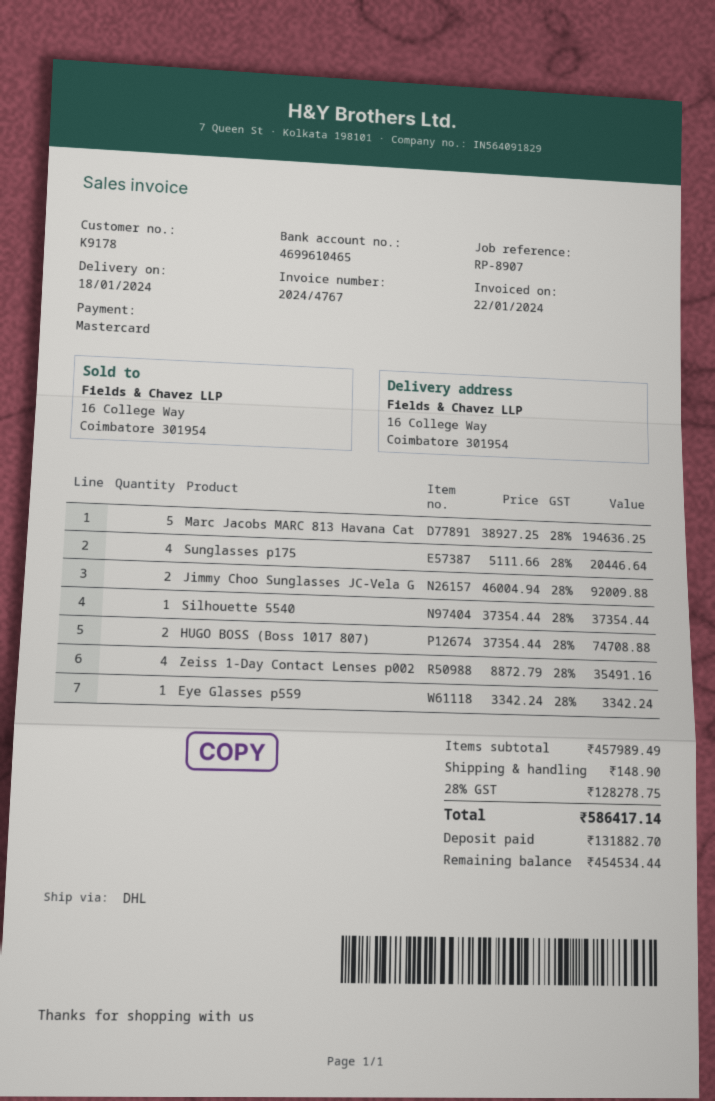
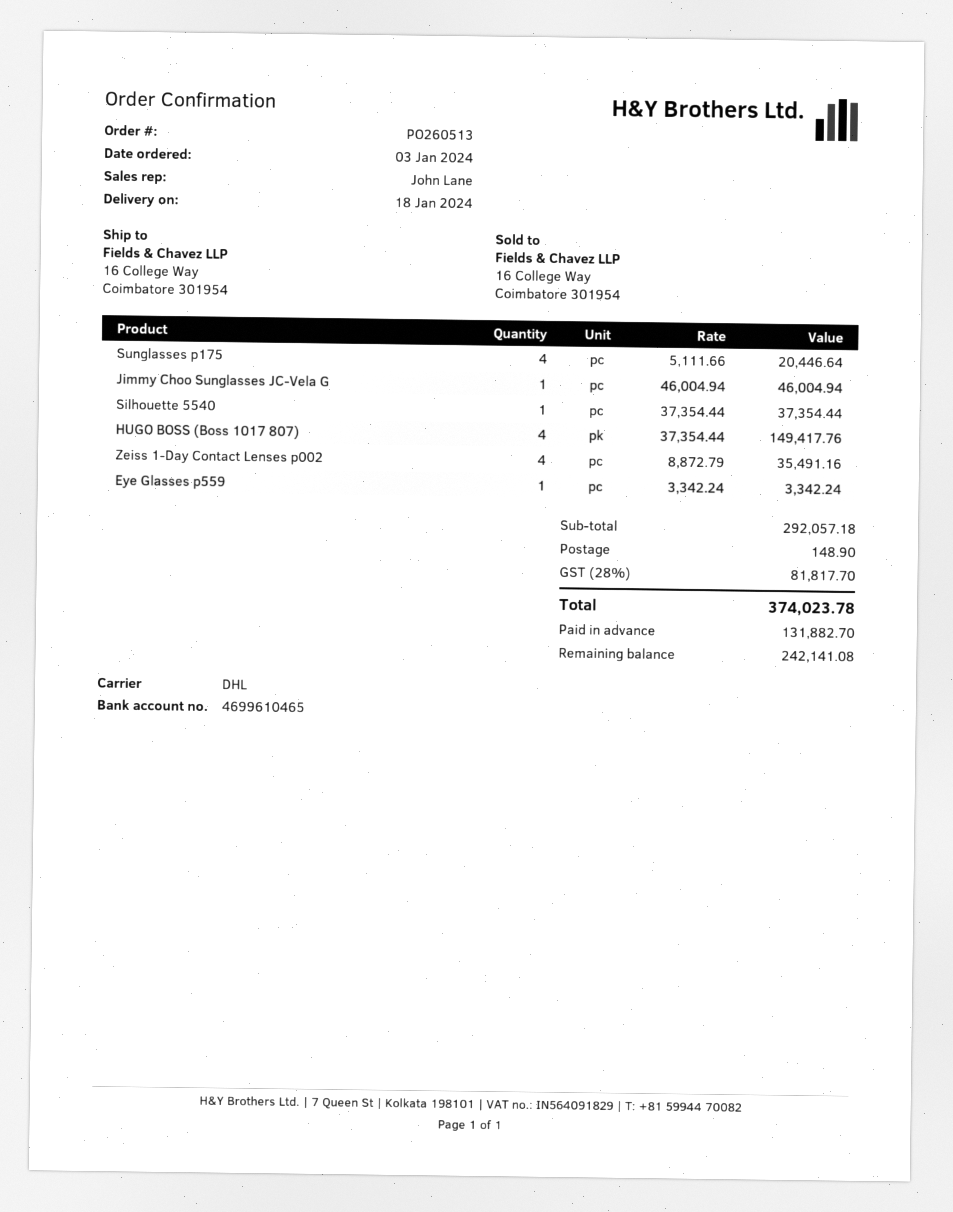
Marc Jacobs MARC 813 Havana Cat: 5 x 38927.25 = 194636.25 -> none
Jimmy Choo Sunglasses JC-Vela G: 2 x 46004.94 = 92009.88 -> 1 x 46004.94 = 46004.94
HUGO BOSS (Boss 1017 807): 2 x 37354.44 = 74708.88 -> 4 x 37354.44 = 149417.76
subtotal: 457989.49 -> 292057.18
tax: 28% = 128278.75 -> 28% = 81817.70
total: 586417.14 -> 374023.78
balance: 454534.44 -> 242141.08

